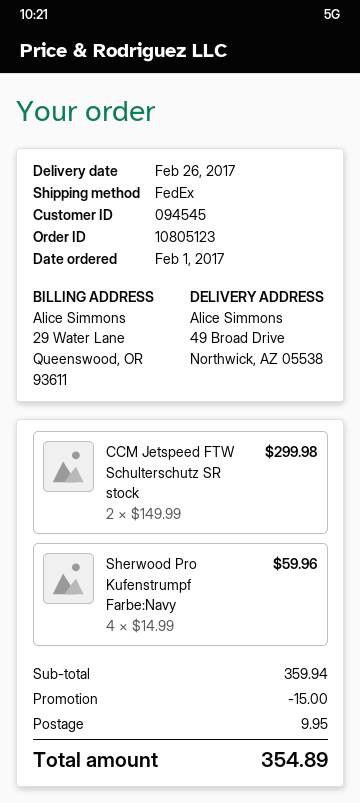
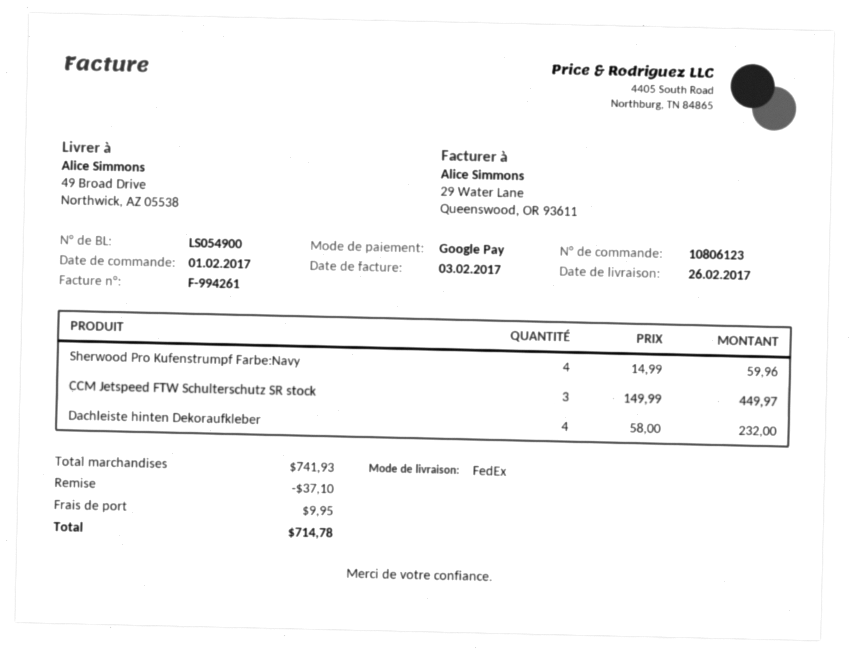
order number: 10805123 -> 10806123
CCM Jetspeed FTW Schulterschutz SR stock: 2 x 149.99 = 299.98 -> 3 x 149.99 = 449.97
Dachleiste hinten Dekoraufkleber: none -> 4 x 58.00 = 232.00
subtotal: 359.94 -> 741.93
discount: 15.00 -> 37.10
total: 354.89 -> 714.78

